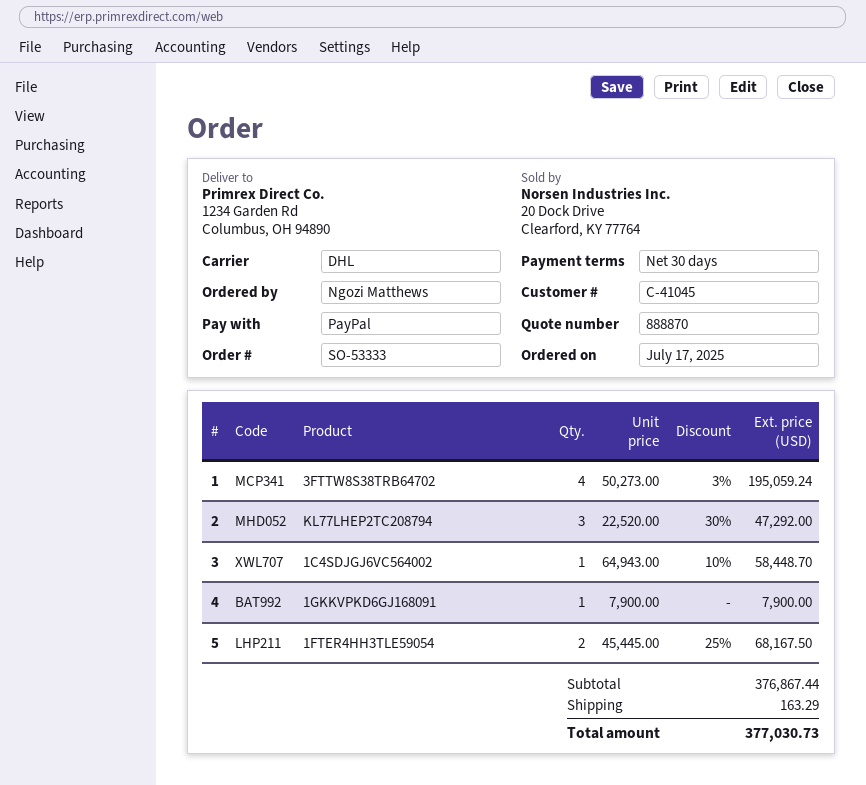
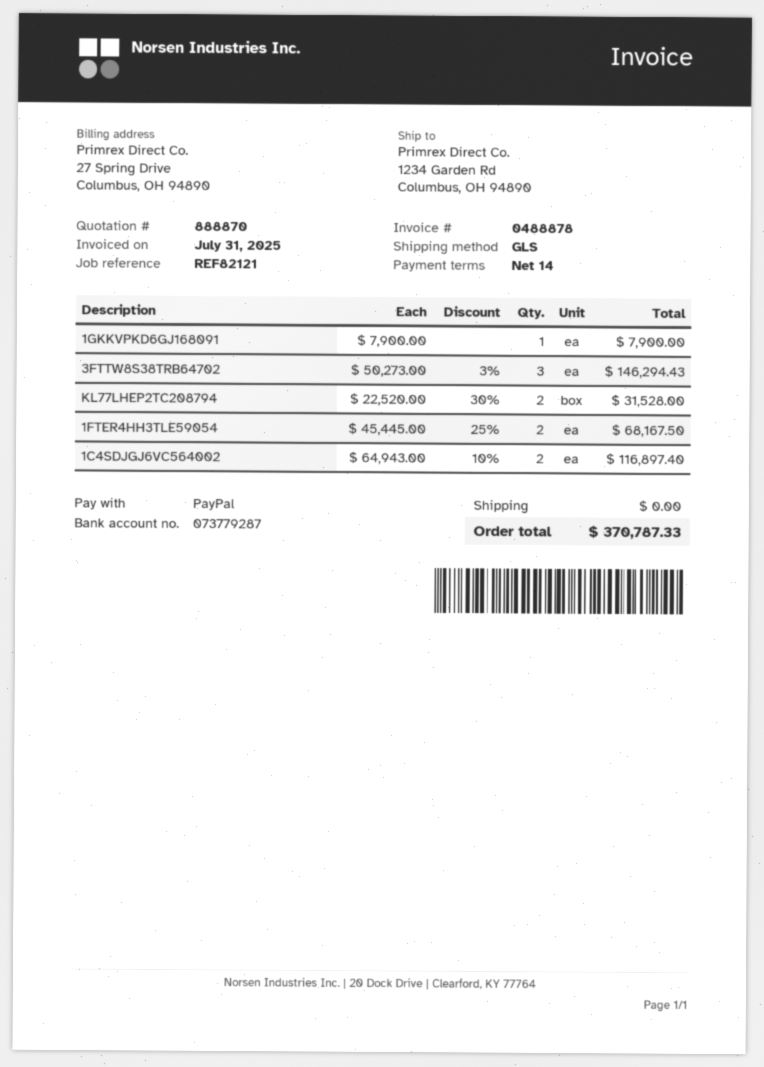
payment terms: 30 days -> 14 days
shipping method: DHL -> GLS
3FTTW8S38TRB64702: 4 x 50273.00 - 3% = 195059.24 -> 3 x 50273.00 - 3% = 146294.43
KL77LHEP2TC208794: 3 x 22520.00 - 30% = 47292.00 -> 2 x 22520.00 - 30% = 31528.00
1C4SDJGJ6VC564002: 1 x 64943.00 - 10% = 58448.70 -> 2 x 64943.00 - 10% = 116897.40
shipping: 163.29 -> 0.00
total: 377030.73 -> 370787.33

